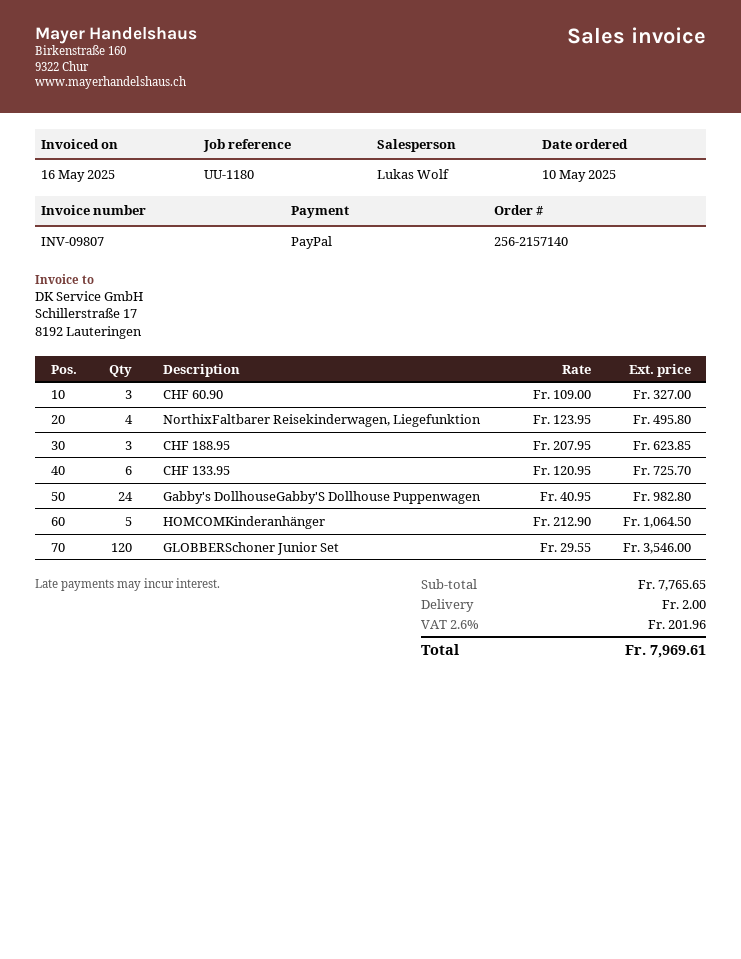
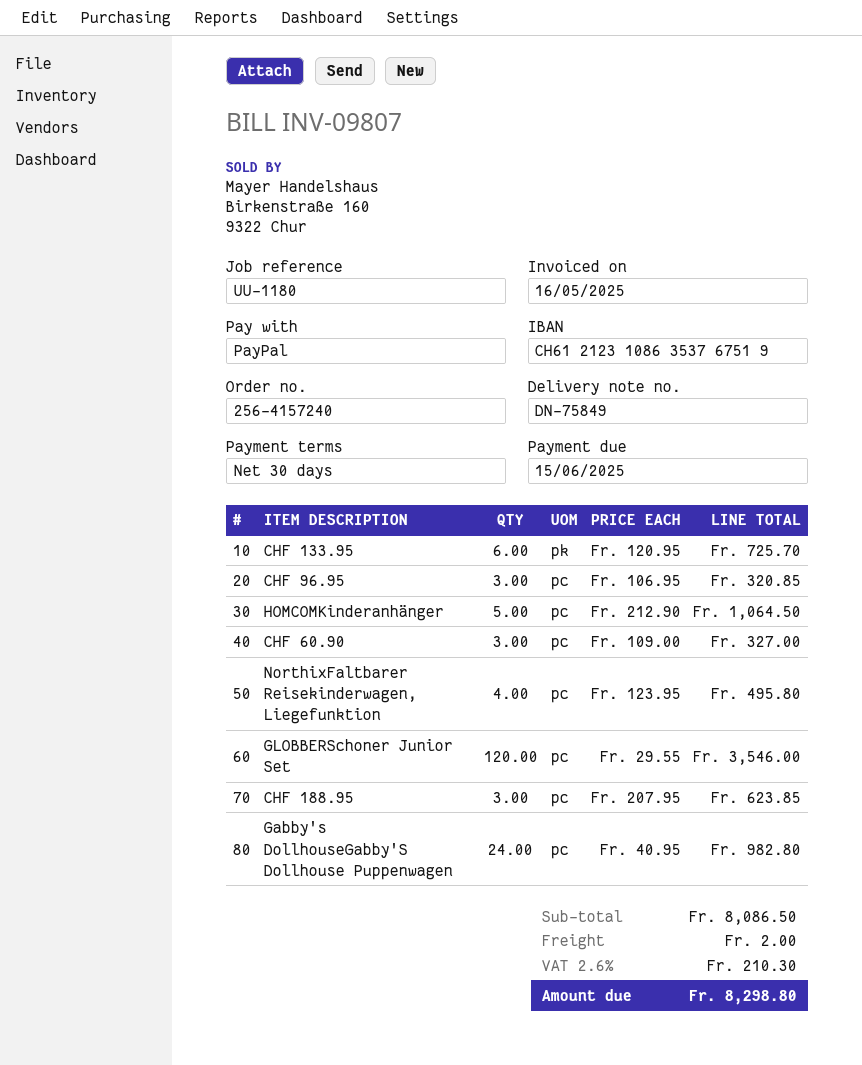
order number: 256-2157140 -> 256-4157240
CHF 96.95: none -> 3 x 106.95 = 320.85
subtotal: 7765.65 -> 8086.50
tax: 2.6% = 201.96 -> 2.6% = 210.30
total: 7969.61 -> 8298.80

